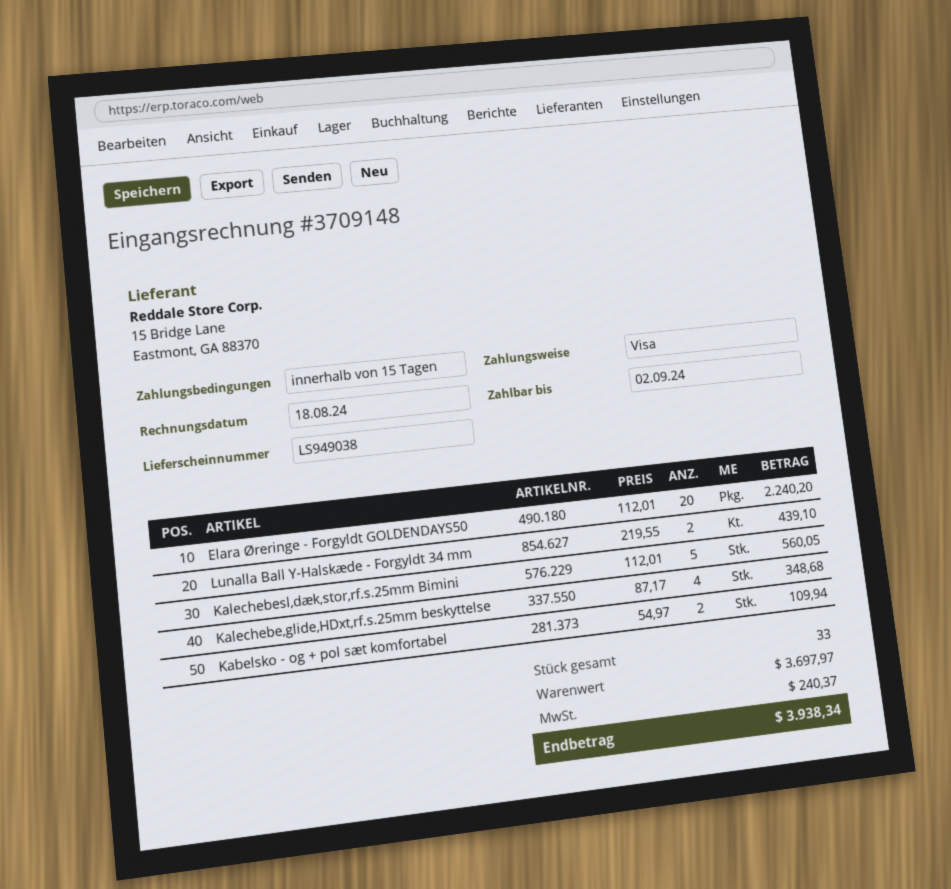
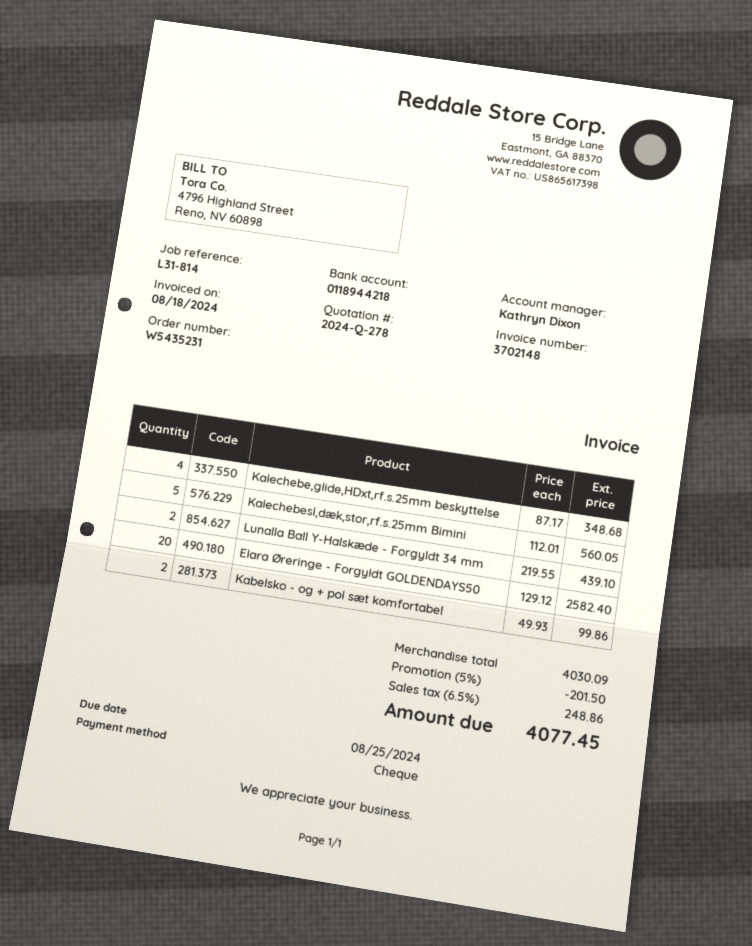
invoice number: 3709148 -> 3702148
due date: 2024-09-02 -> 2024-08-25
payment method: Visa -> cheque
Elara Øreringe - Forgyldt GOLDENDAYS50: 20 x 112.01 = 2240.20 -> 20 x 129.12 = 2582.40
Kabelsko - og + pol sæt komfortabel: 2 x 54.97 = 109.94 -> 2 x 49.93 = 99.86
subtotal: 3697.97 -> 4030.09
discount: none -> 5% = 201.50
tax: 240.37 -> 248.86
total: 3938.34 -> 4077.45

